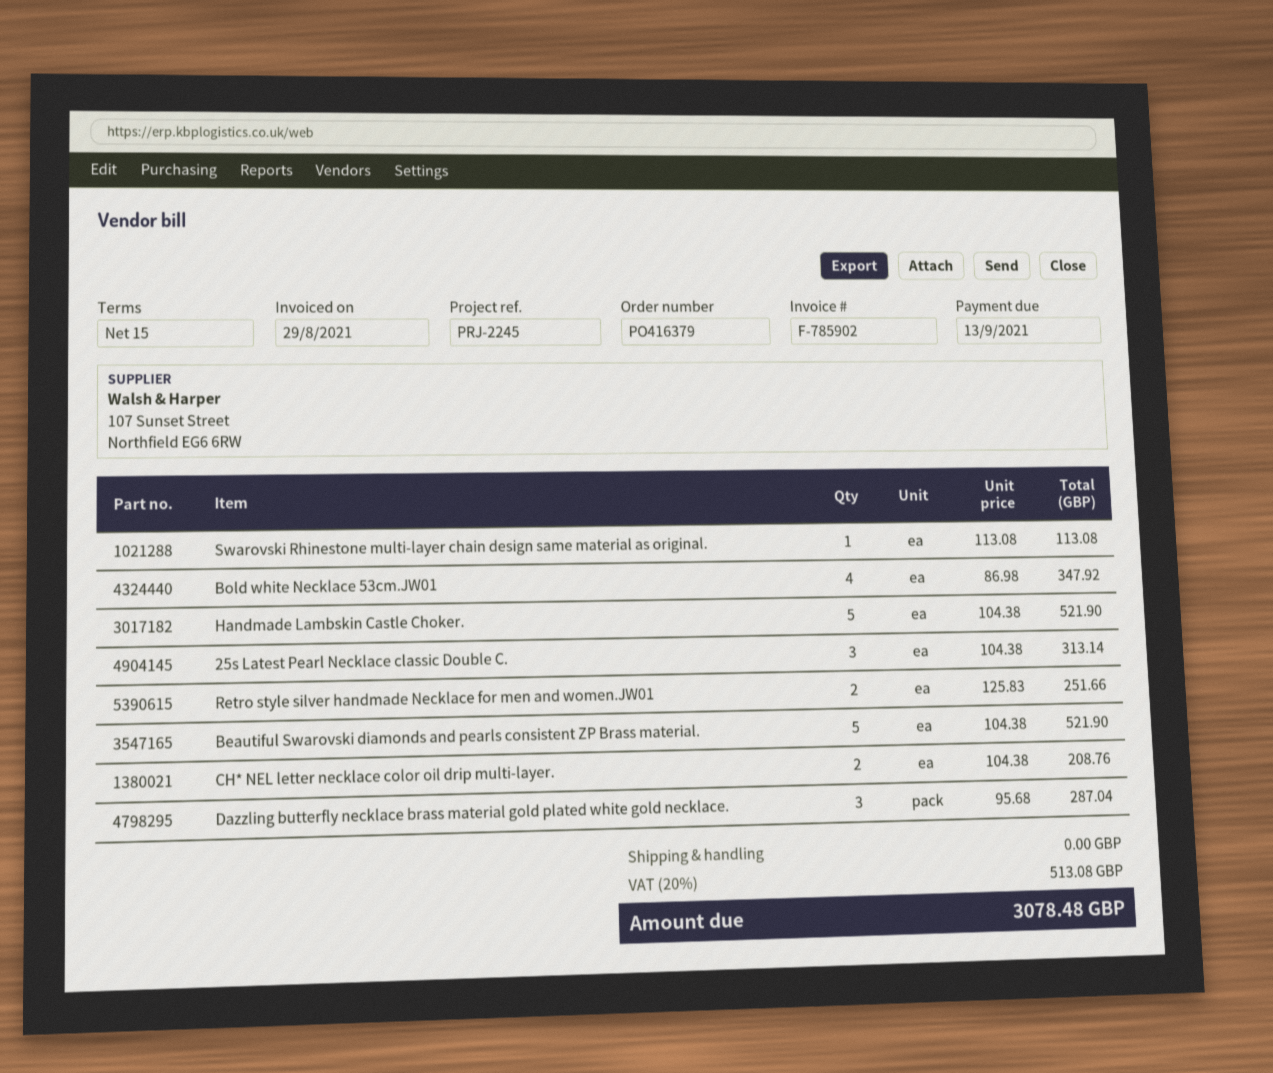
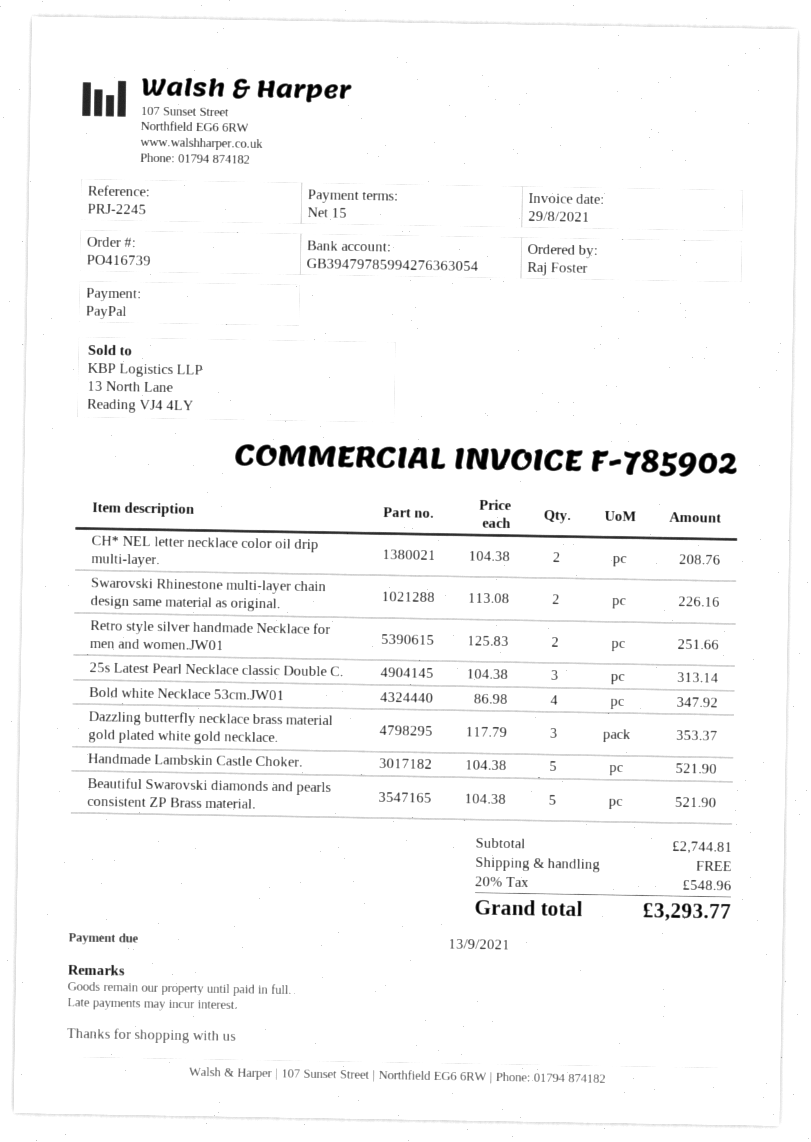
order number: PO416379 -> PO416739
Swarovski Rhinestone multi-layer chain design same material as original.: 1 x 113.08 = 113.08 -> 2 x 113.08 = 226.16
Dazzling butterfly necklace brass material gold plated white gold necklace.: 3 x 95.68 = 287.04 -> 3 x 117.79 = 353.37
tax: 20% = 513.08 -> 20% = 548.96
total: 3078.48 -> 3293.77

